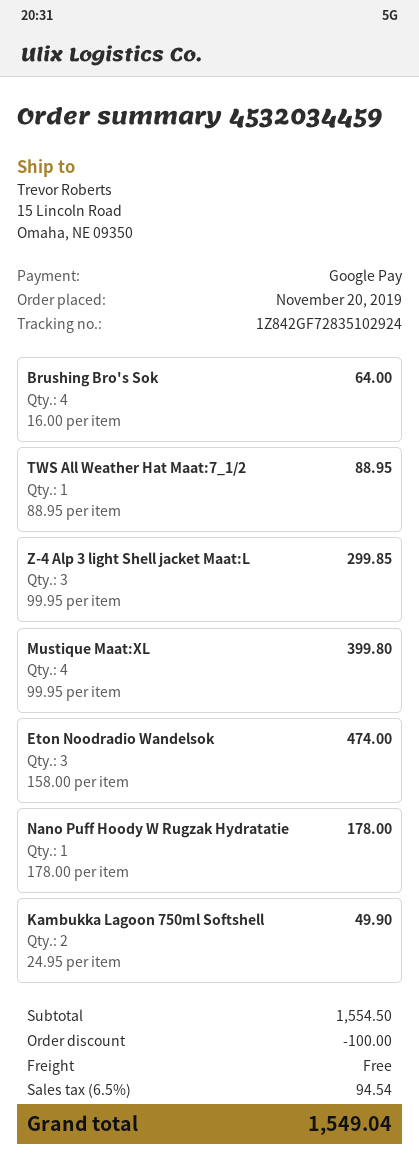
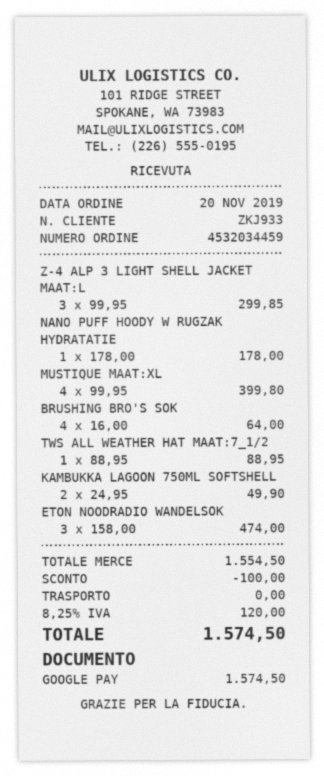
tax: 6.5% = 94.54 -> 8.25% = 120.00
total: 1549.04 -> 1574.50

